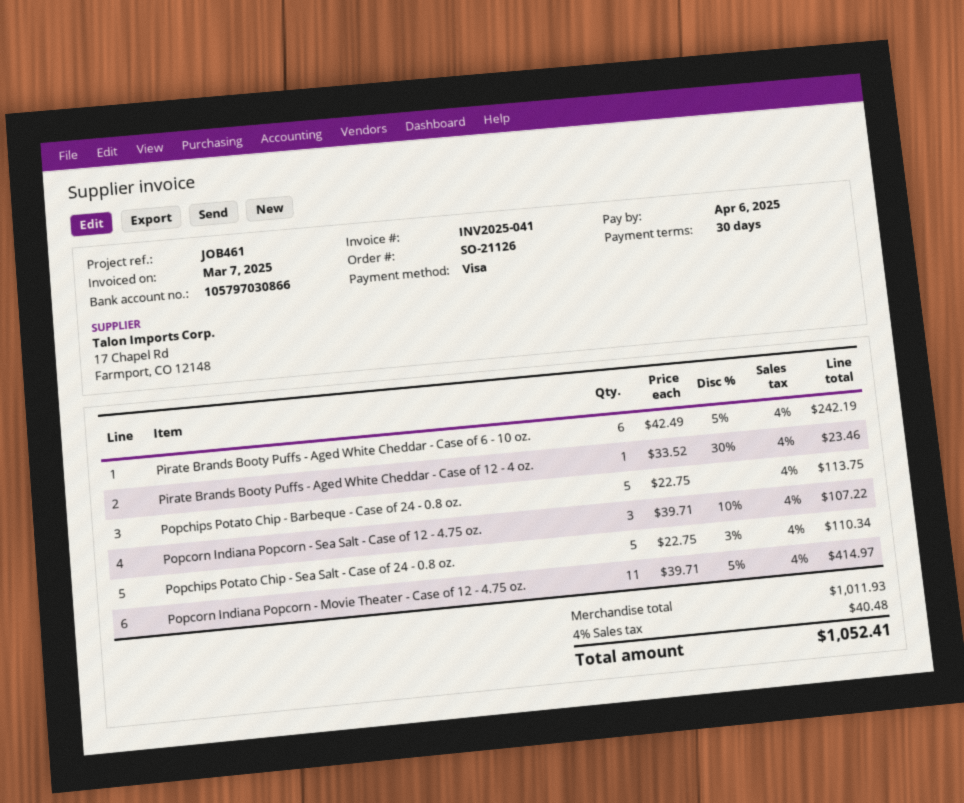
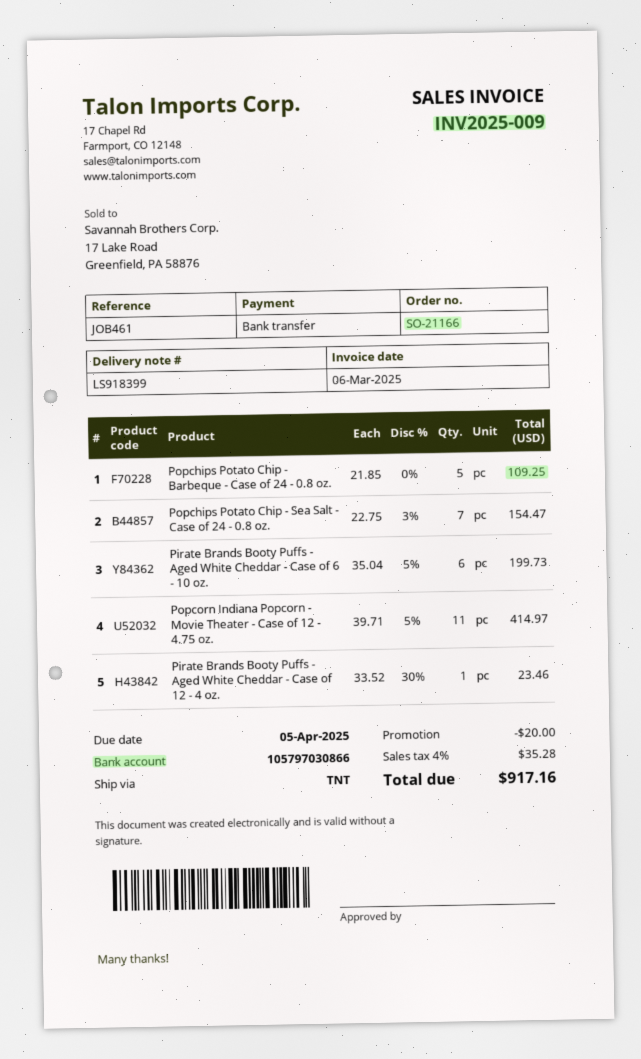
order number: SO-21126 -> SO-21166
invoice number: INV2025-041 -> INV2025-009
invoice date: 2025-03-07 -> 2025-03-06
due date: 2025-04-06 -> 2025-04-05
payment method: Visa -> bank transfer
Pirate Brands Booty Puffs - Aged White Cheddar - Case of 6 - 10 oz.: 6 x 42.49 - 5% = 242.19 -> 6 x 35.04 - 5% = 199.73
Popchips Potato Chip - Barbeque - Case of 24 - 0.8 oz.: 5 x 22.75 = 113.75 -> 5 x 21.85 = 109.25
Popcorn Indiana Popcorn - Sea Salt - Case of 12 - 4.75 oz.: 3 x 39.71 - 10% = 107.22 -> none
Popchips Potato Chip - Sea Salt - Case of 24 - 0.8 oz.: 5 x 22.75 - 3% = 110.34 -> 7 x 22.75 - 3% = 154.47
discount: none -> 20.00
tax: 4% = 40.48 -> 4% = 35.28
total: 1052.41 -> 917.16

